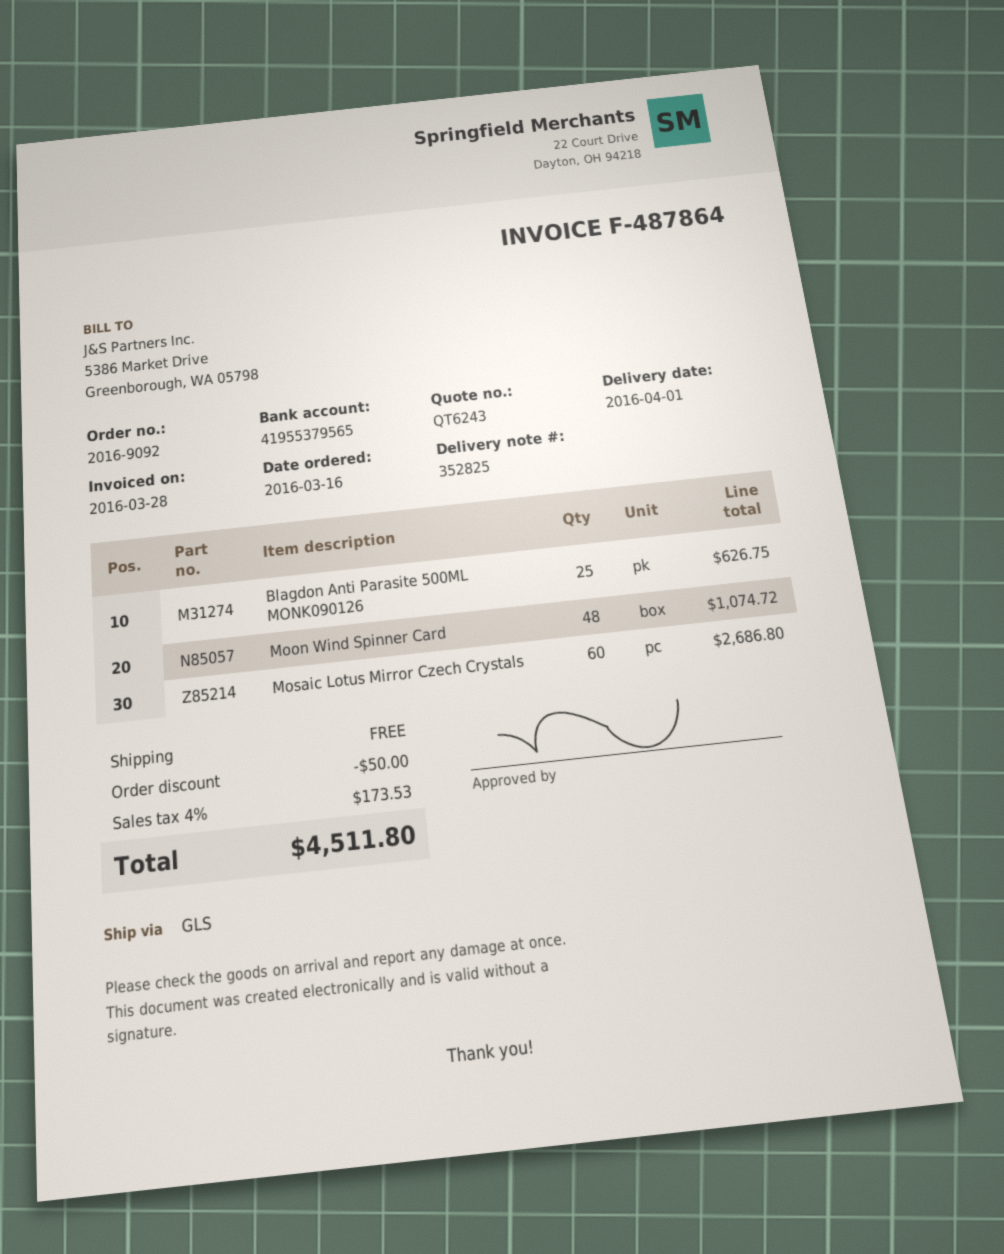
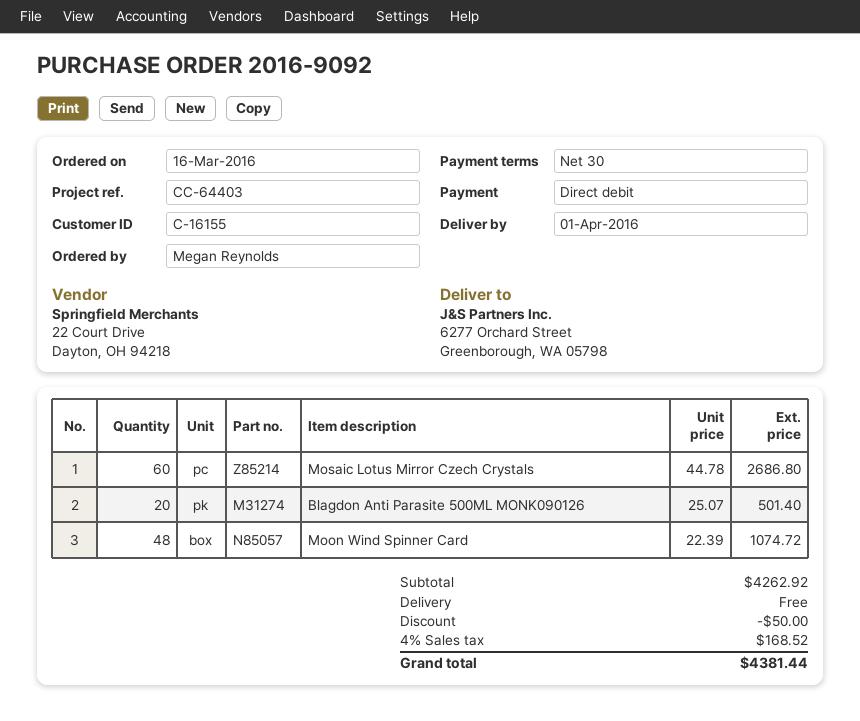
Blagdon Anti Parasite 500ML MONK090126: 25 for 626.75 -> 20 for 501.40
tax: 4% = 173.53 -> 4% = 168.52
total: 4511.80 -> 4381.44

